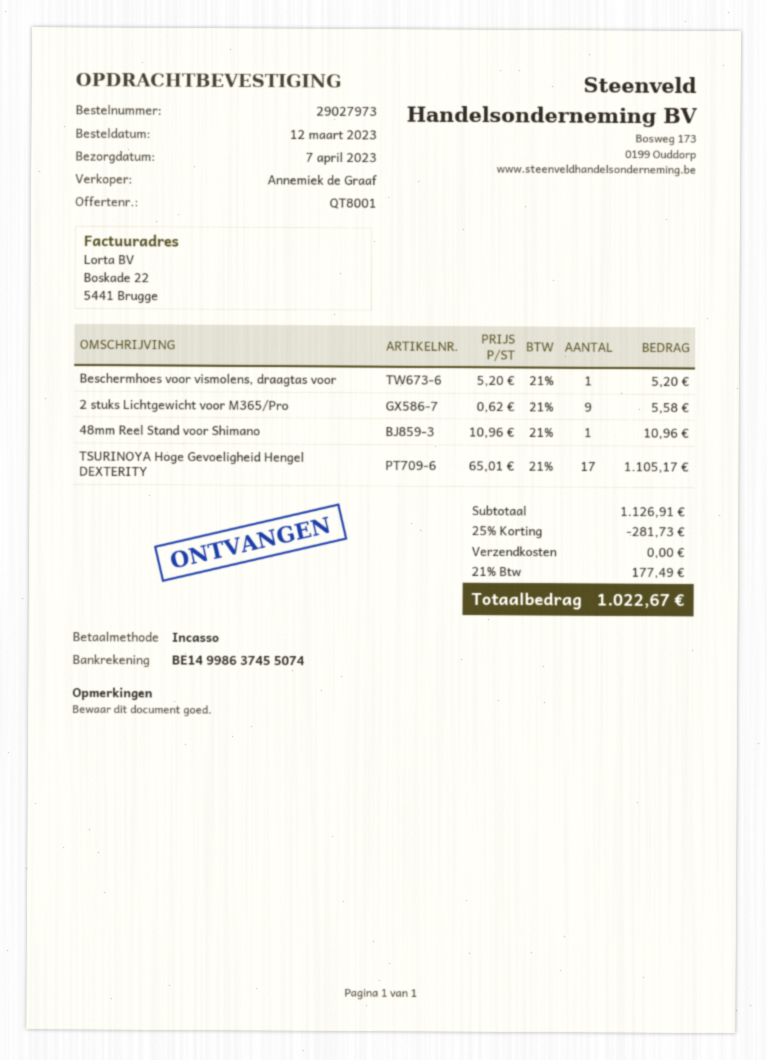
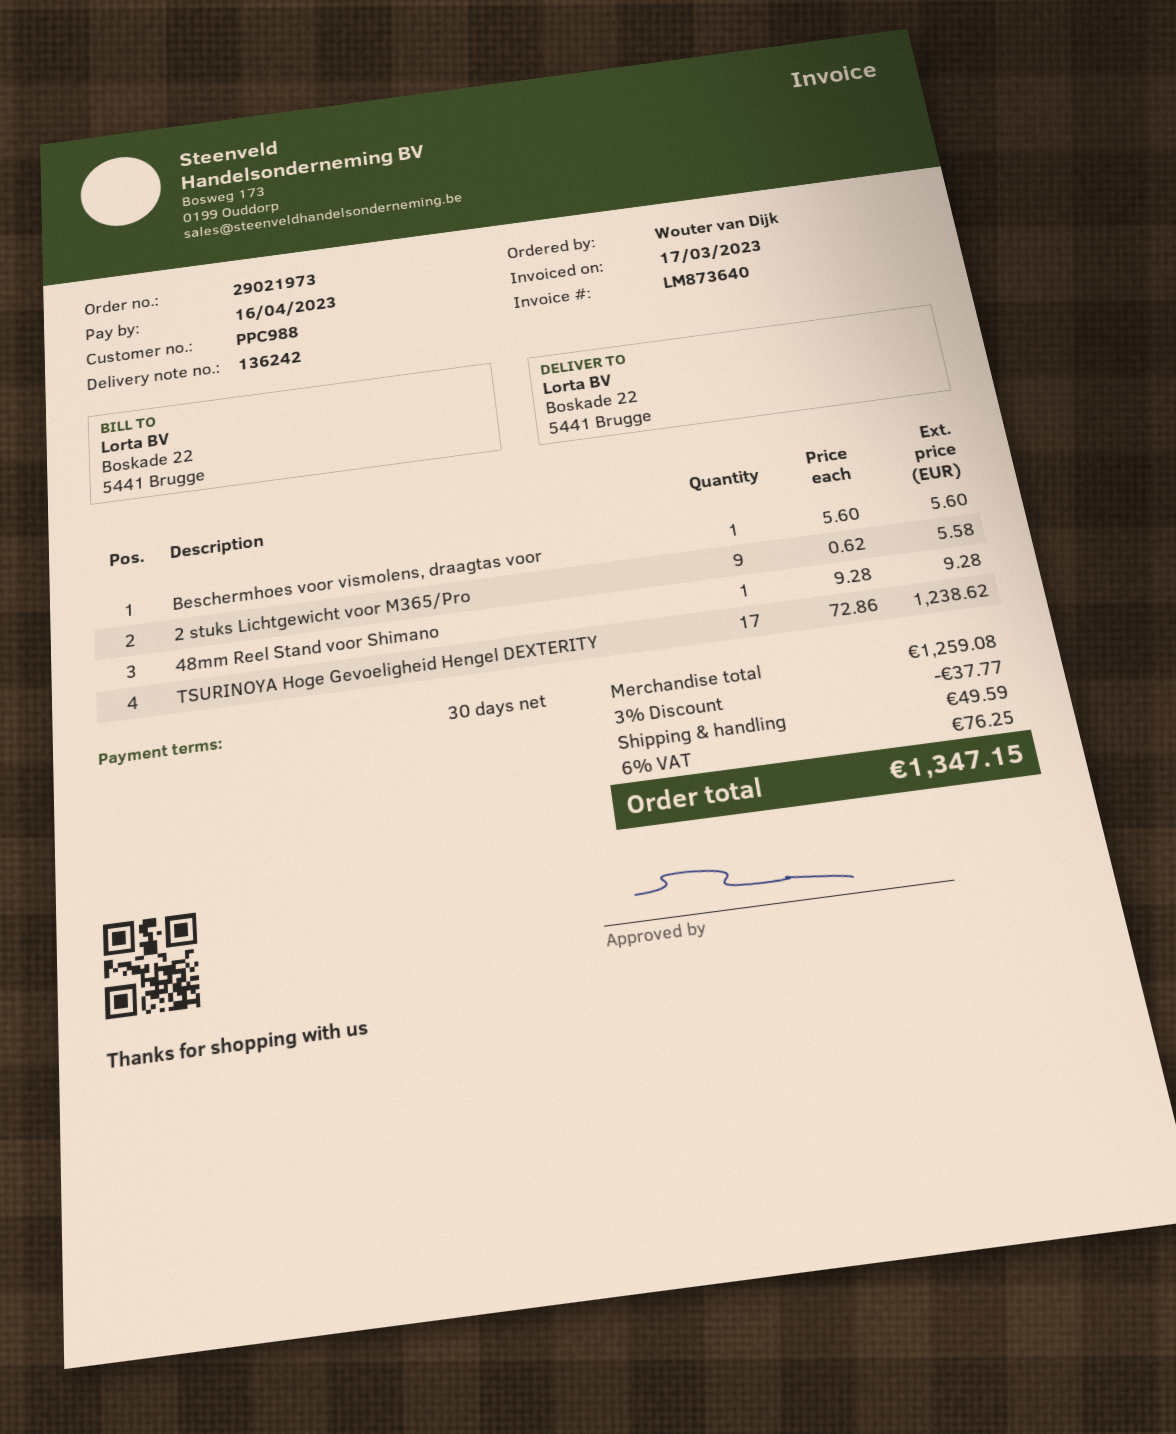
order number: 29027973 -> 29021973
Beschermhoes voor vismolens, draagtas voor: 1 x 5.20 = 5.20 -> 1 x 5.60 = 5.60
48mm Reel Stand voor Shimano: 1 x 10.96 = 10.96 -> 1 x 9.28 = 9.28
TSURINOYA Hoge Gevoeligheid Hengel DEXTERITY: 17 x 65.01 = 1105.17 -> 17 x 72.86 = 1238.62
subtotal: 1126.91 -> 1259.08
discount: 25% = 281.73 -> 3% = 37.77
shipping: 0.00 -> 49.59
tax: 21% = 177.49 -> 6% = 76.25
total: 1022.67 -> 1347.15

